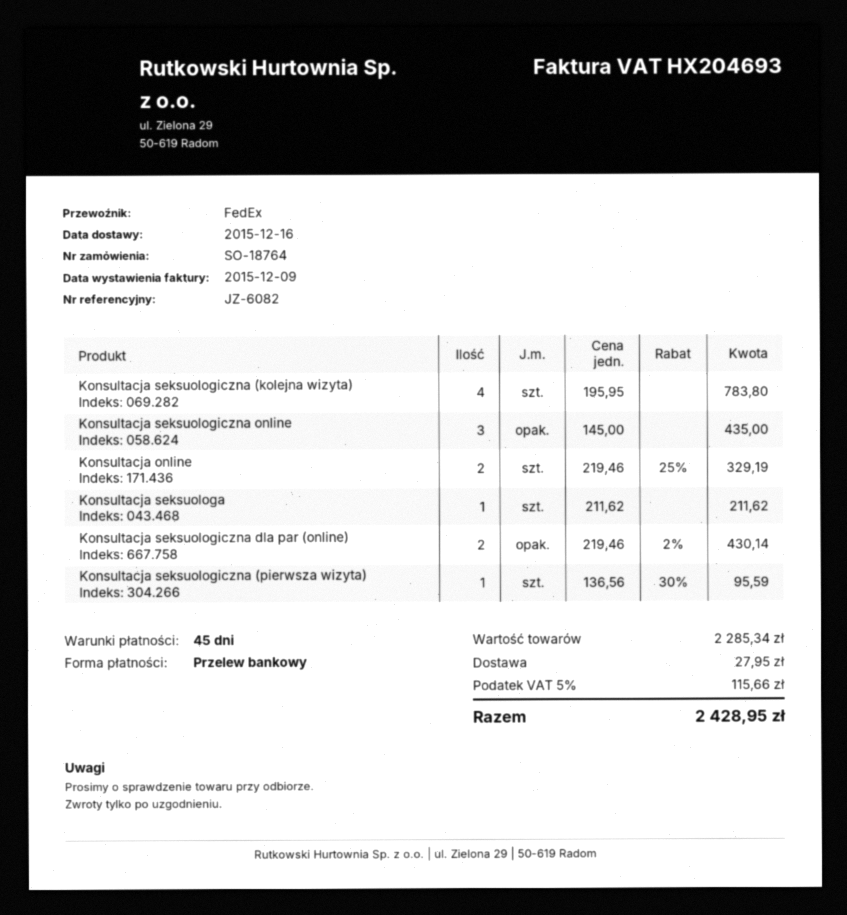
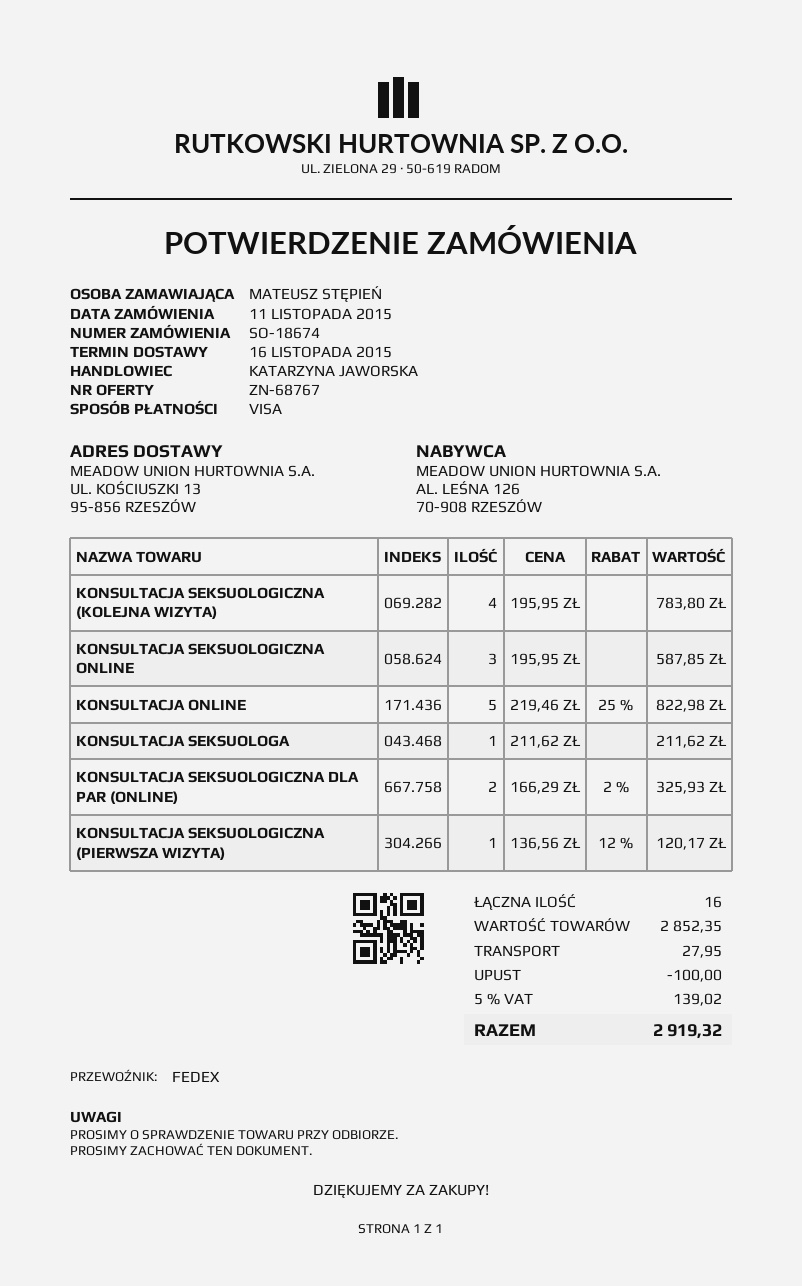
order number: SO-18764 -> SO-18674
delivery date: 2015-12-16 -> 2015-11-16
payment method: bank transfer -> Visa
Konsultacja seksuologiczna online: 3 x 145.00 = 435.00 -> 3 x 195.95 = 587.85
Konsultacja online: 2 x 219.46 - 25% = 329.19 -> 5 x 219.46 - 25% = 822.98
Konsultacja seksuologiczna dla par (online): 2 x 219.46 - 2% = 430.14 -> 2 x 166.29 - 2% = 325.93
Konsultacja seksuologiczna (pierwsza wizyta): 1 x 136.56 - 30% = 95.59 -> 1 x 136.56 - 12% = 120.17
subtotal: 2285.34 -> 2852.35
discount: none -> 100.00
tax: 5% = 115.66 -> 5% = 139.02
total: 2428.95 -> 2919.32

